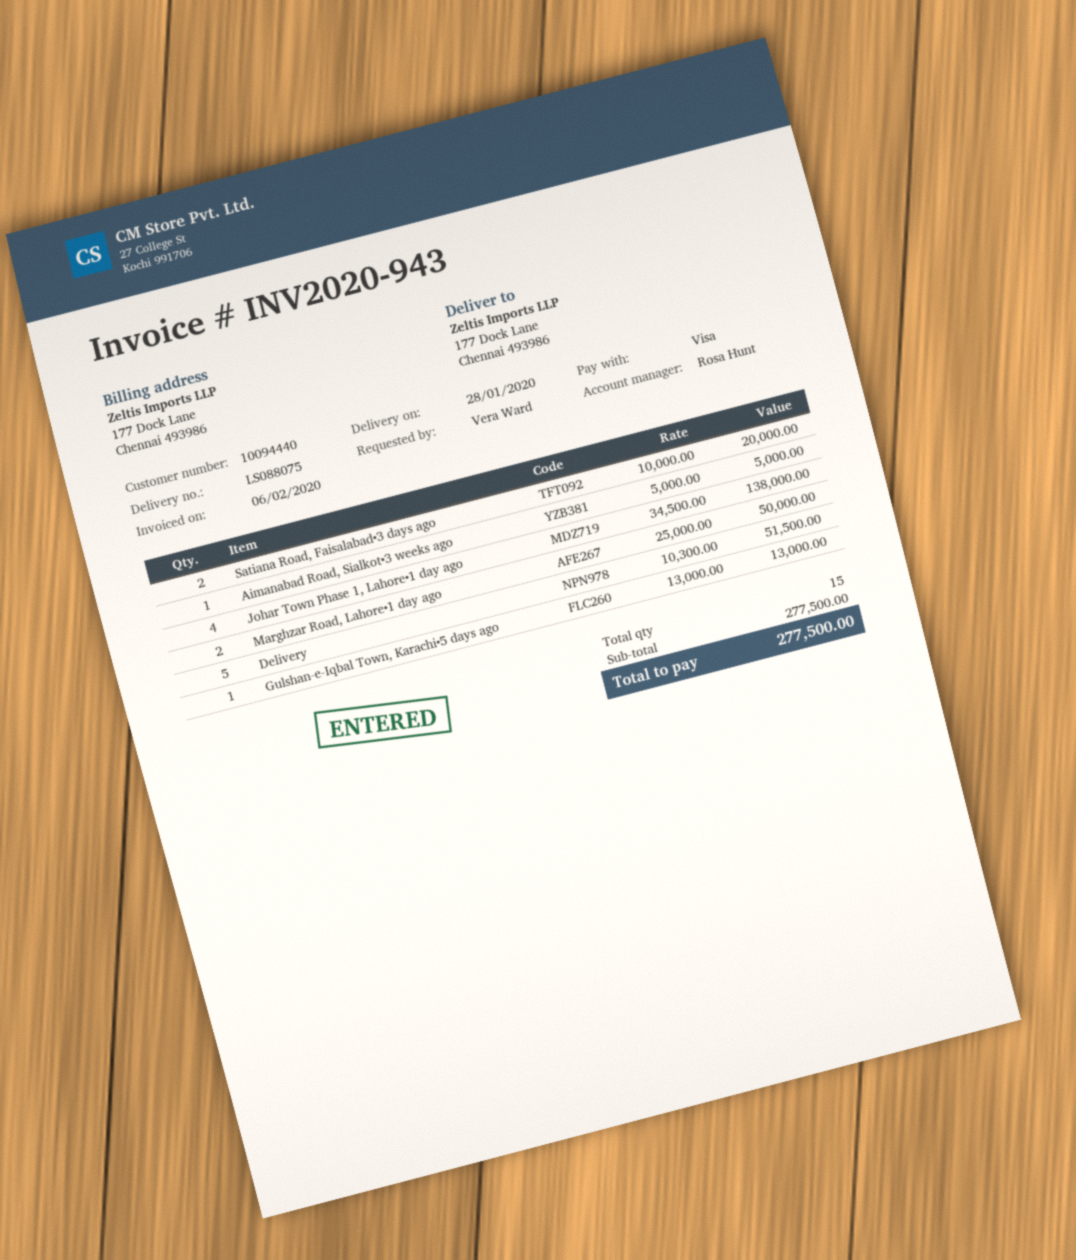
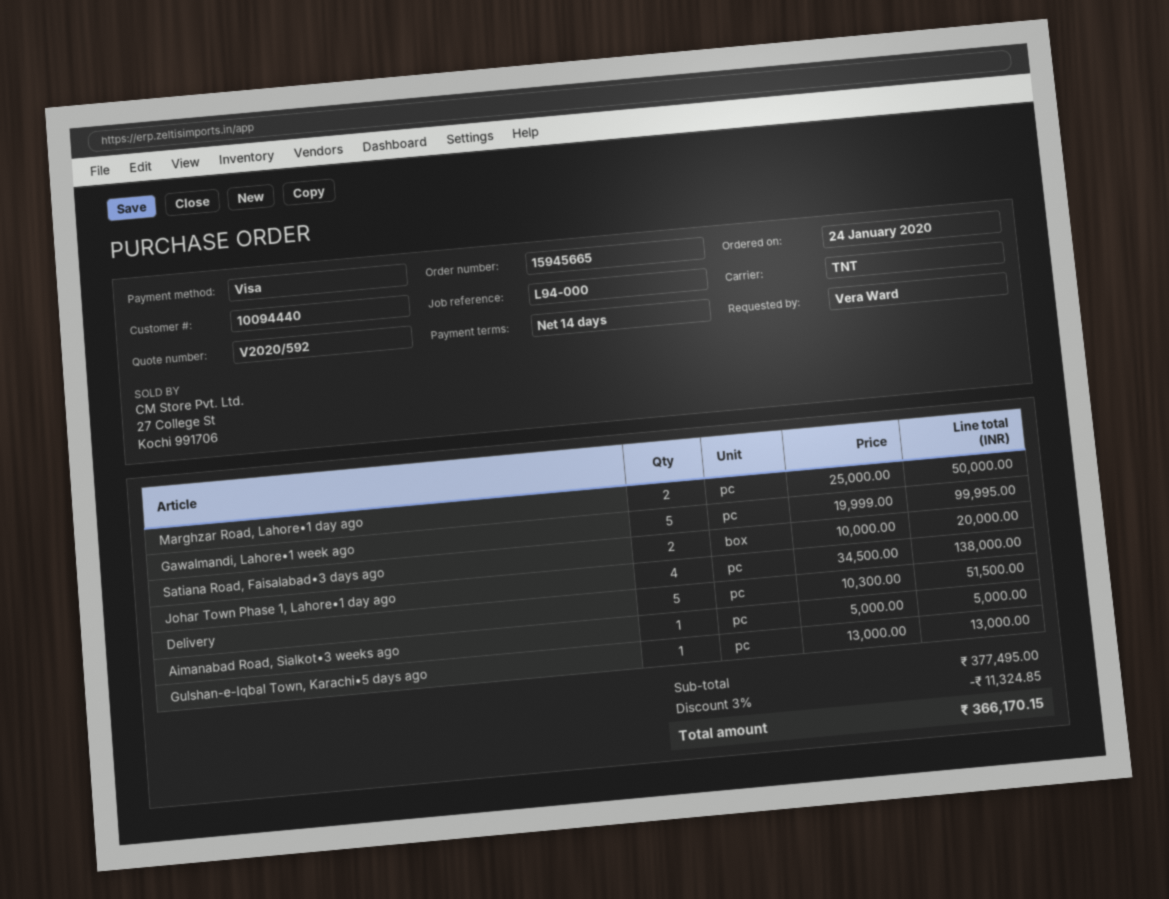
Gawalmandi, Lahore•1 week ago: none -> 5 x 19999.00 = 99995.00
subtotal: 277500.00 -> 377495.00
discount: none -> 3% = 11324.85
total: 277500.00 -> 366170.15

